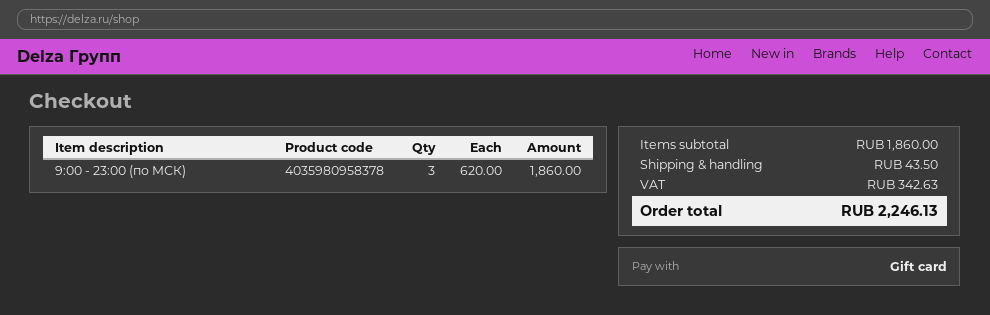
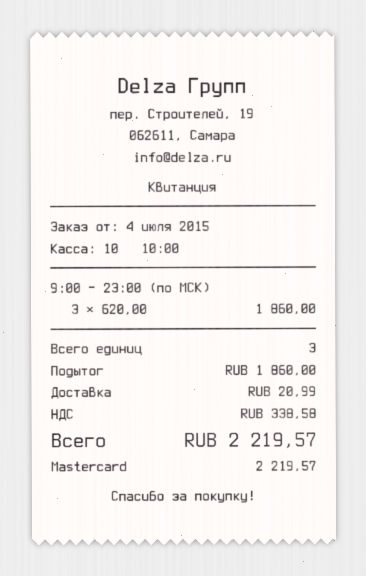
payment method: gift card -> Mastercard
shipping: 43.50 -> 20.99
tax: 342.63 -> 338.58
total: 2246.13 -> 2219.57

